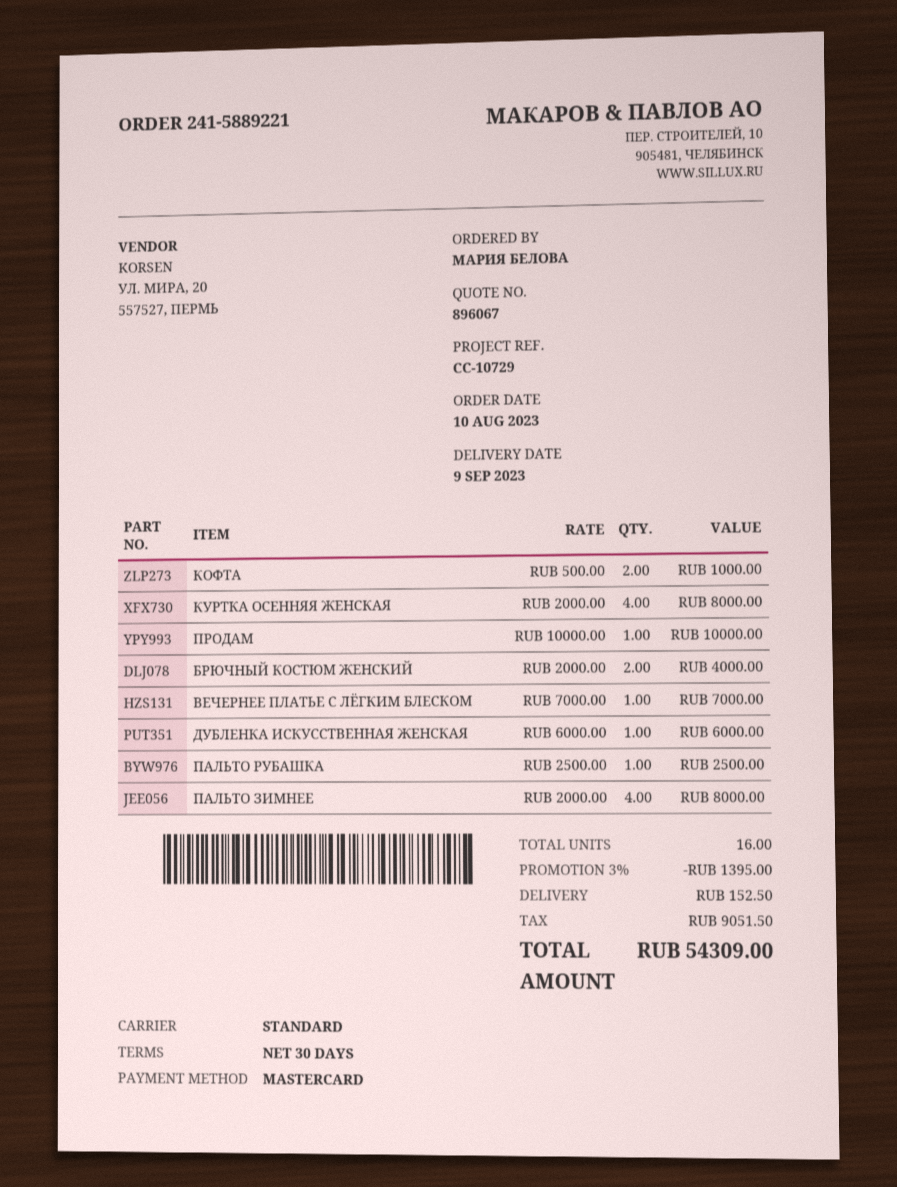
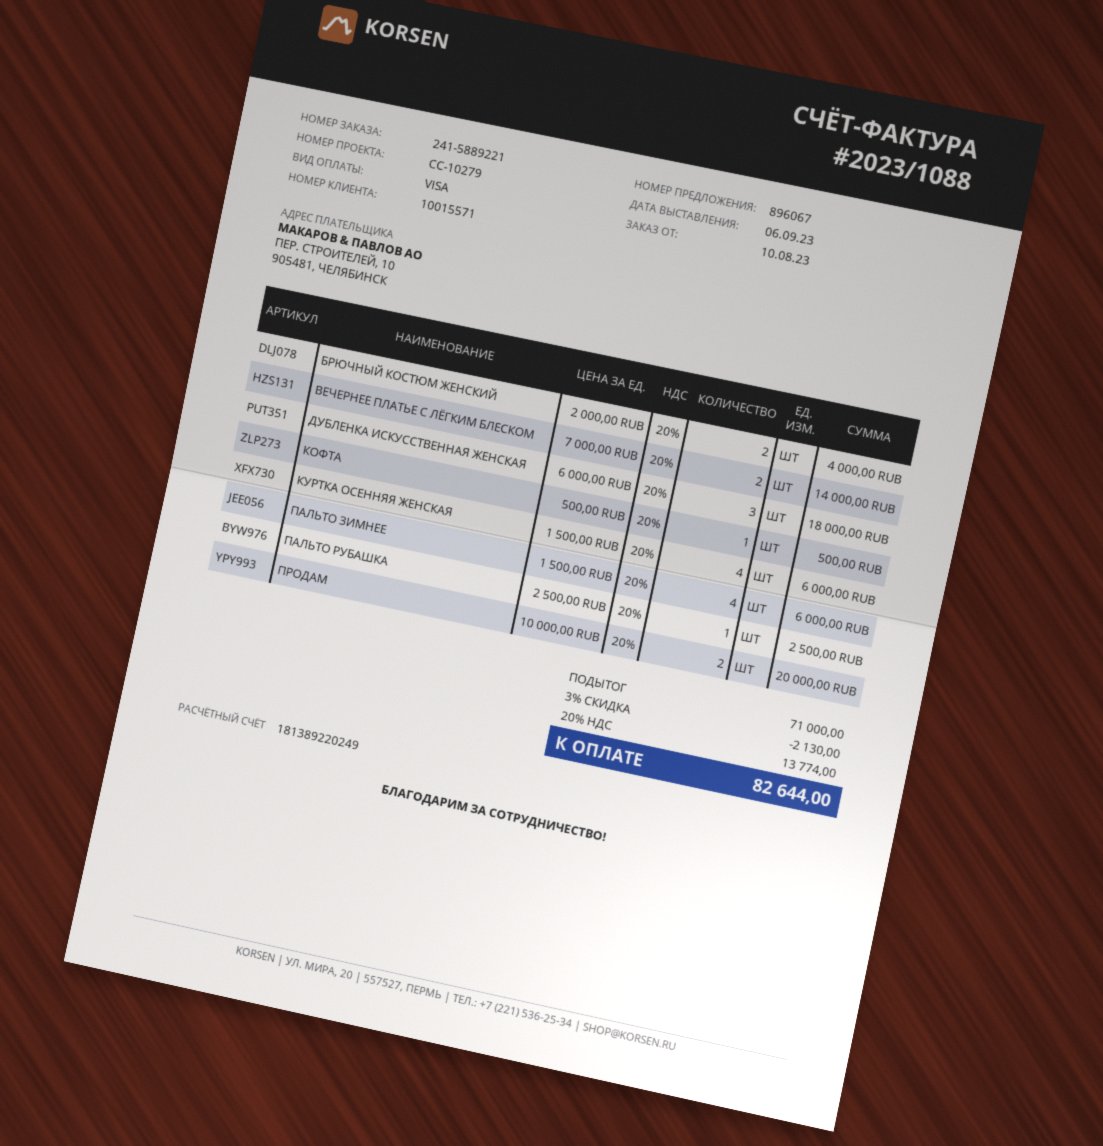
reference: CC-10729 -> CC-10279
payment method: Mastercard -> Visa
КОФТА: 2 x 500.00 = 1000.00 -> 1 x 500.00 = 500.00
КУРТКА ОСЕННЯЯ ЖЕНСКАЯ: 4 x 2000.00 = 8000.00 -> 4 x 1500.00 = 6000.00
ПРОДАМ: 1 x 10000.00 = 10000.00 -> 2 x 10000.00 = 20000.00
ВЕЧЕРНЕЕ ПЛАТЬЕ С ЛЁГКИМ БЛЕСКОМ: 1 x 7000.00 = 7000.00 -> 2 x 7000.00 = 14000.00
ДУБЛЕНКА ИСКУССТВЕННАЯ ЖЕНСКАЯ: 1 x 6000.00 = 6000.00 -> 3 x 6000.00 = 18000.00
ПАЛЬТО ЗИМНЕЕ: 4 x 2000.00 = 8000.00 -> 4 x 1500.00 = 6000.00
discount: 3% = 1395.00 -> 3% = 2130.00
shipping: 152.50 -> none
tax: 9051.50 -> 13774.00
total: 54309.00 -> 82644.00

